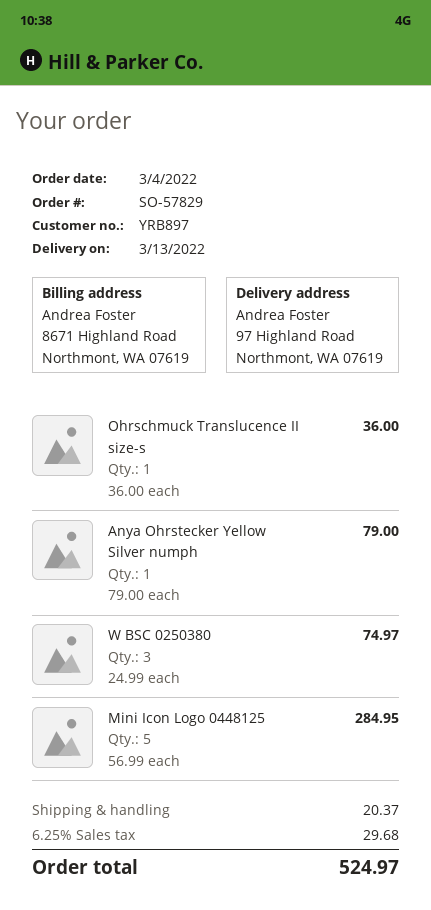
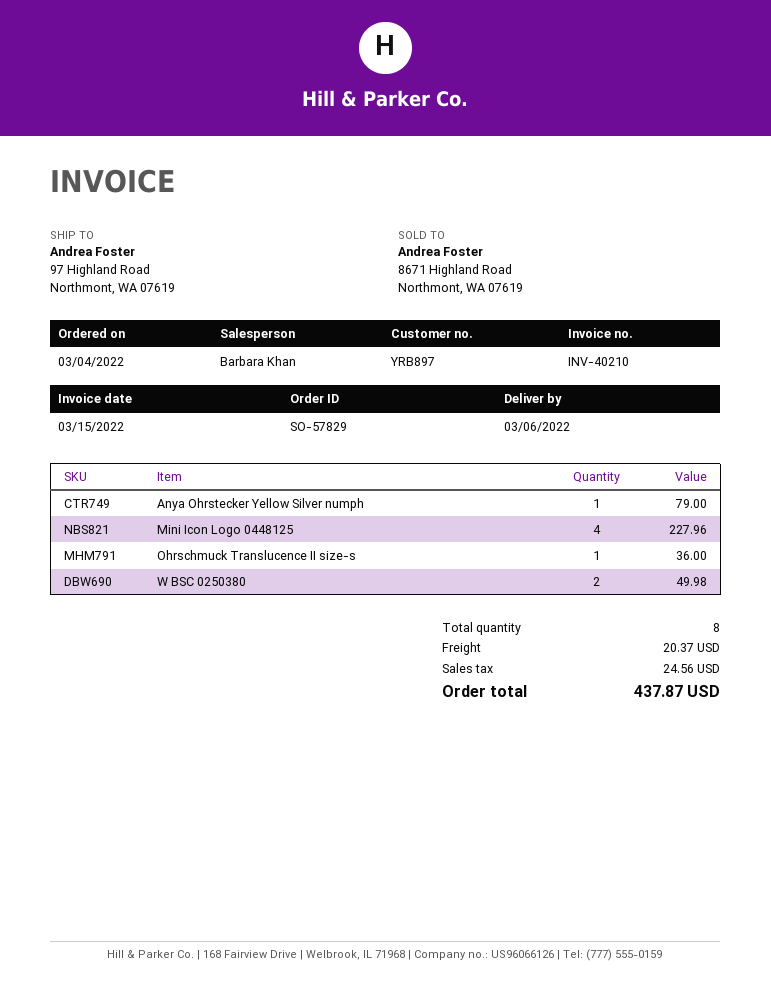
delivery date: 2022-03-13 -> 2022-03-06
W BSC 0250380: 3 for 74.97 -> 2 for 49.98
Mini Icon Logo 0448125: 5 for 284.95 -> 4 for 227.96
tax: 29.68 -> 24.56
total: 524.97 -> 437.87

